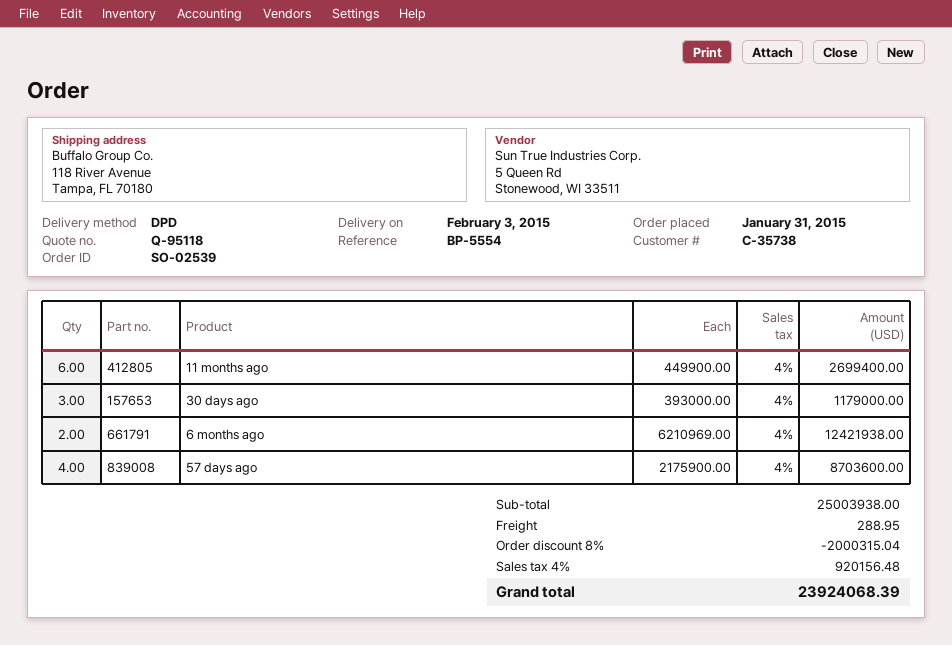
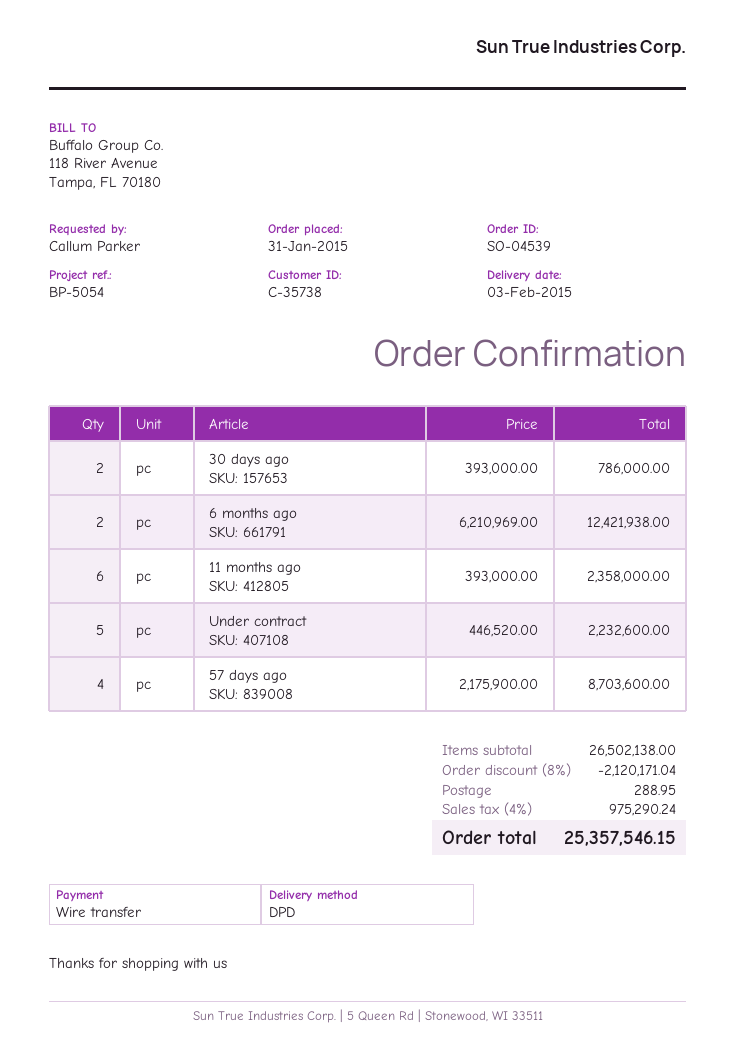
order number: SO-02539 -> SO-04539
reference: BP-5554 -> BP-5054
11 months ago: 6 x 449900.00 = 2699400.00 -> 6 x 393000.00 = 2358000.00
30 days ago: 3 x 393000.00 = 1179000.00 -> 2 x 393000.00 = 786000.00
Under contract: none -> 5 x 446520.00 = 2232600.00
subtotal: 25003938.00 -> 26502138.00
discount: 8% = 2000315.04 -> 8% = 2120171.04
tax: 4% = 920156.48 -> 4% = 975290.24
total: 23924068.39 -> 25357546.15

